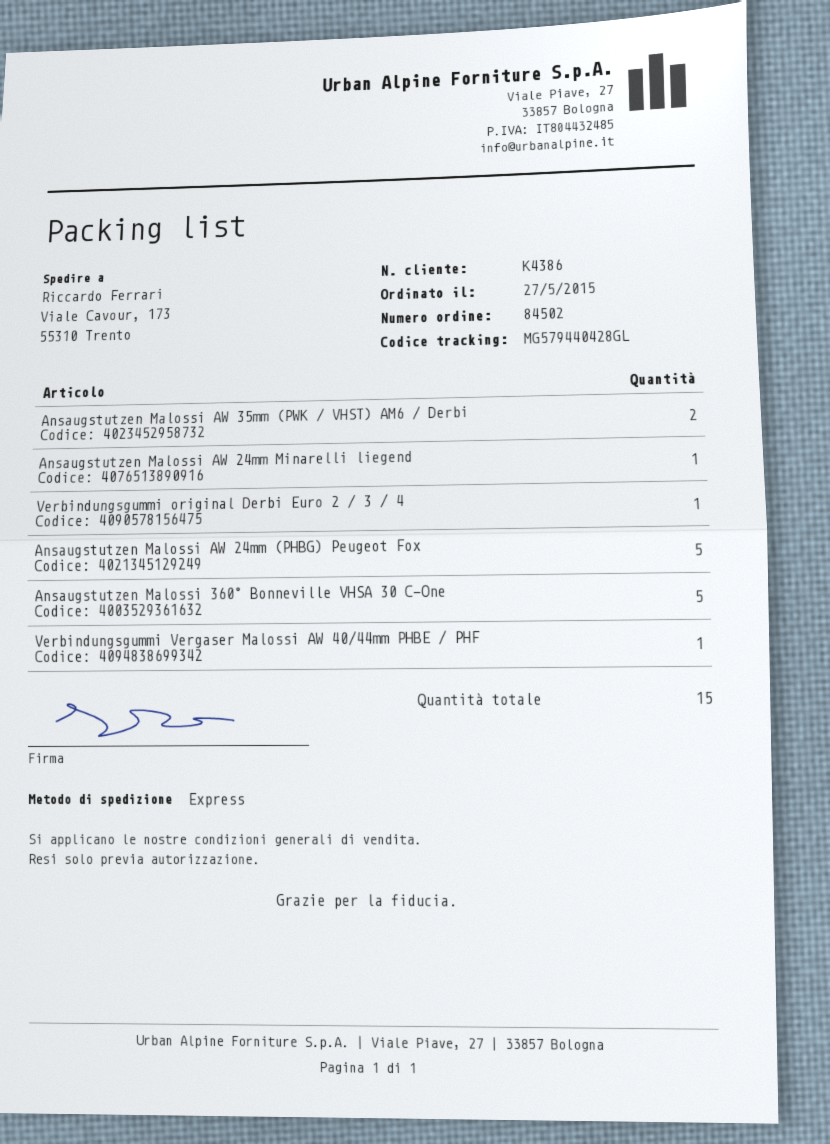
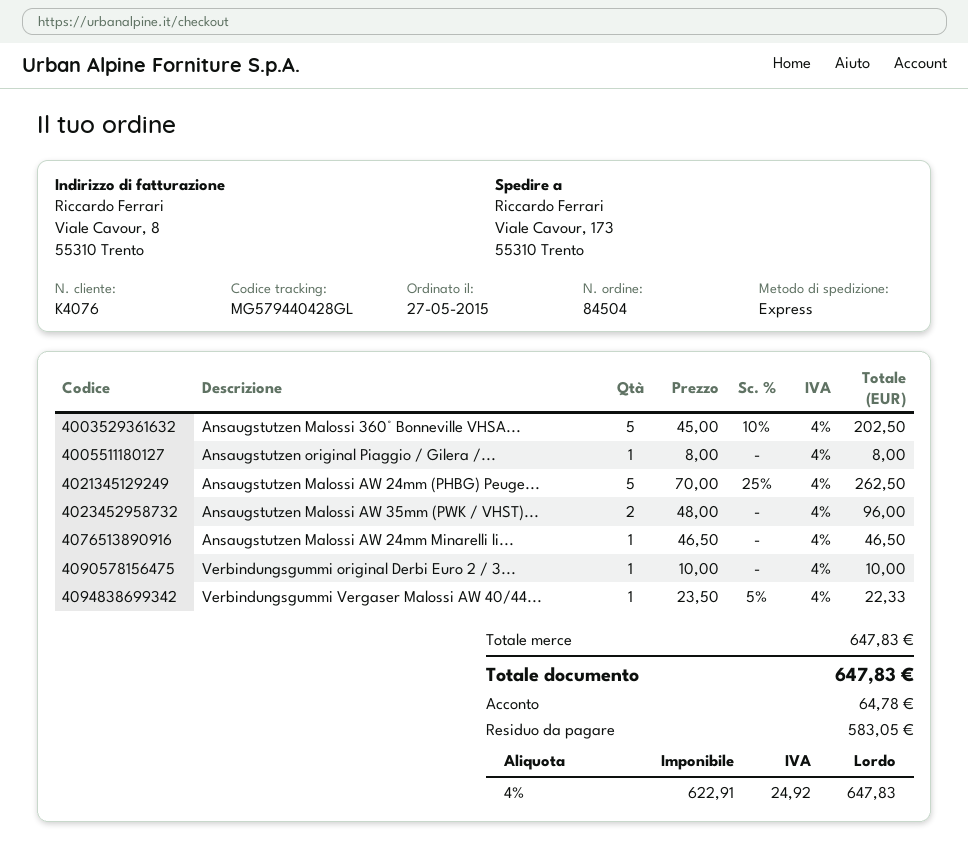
order number: 84502 -> 84504
customer number: K4386 -> K4076
Ansaugstutzen original Piaggio / Gilera /...: none -> 1

